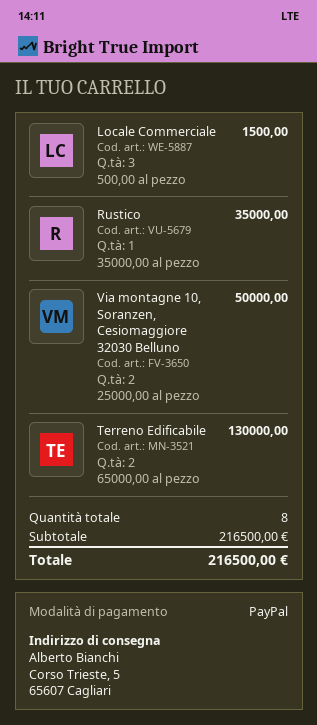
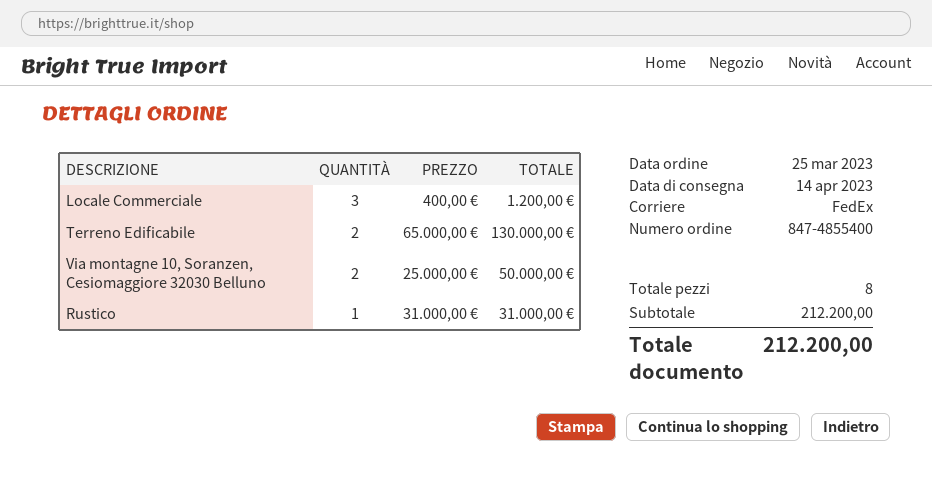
Locale Commerciale: 3 x 500.00 = 1500.00 -> 3 x 400.00 = 1200.00
Rustico: 1 x 35000.00 = 35000.00 -> 1 x 31000.00 = 31000.00
subtotal: 216500.00 -> 212200.00
total: 216500.00 -> 212200.00

